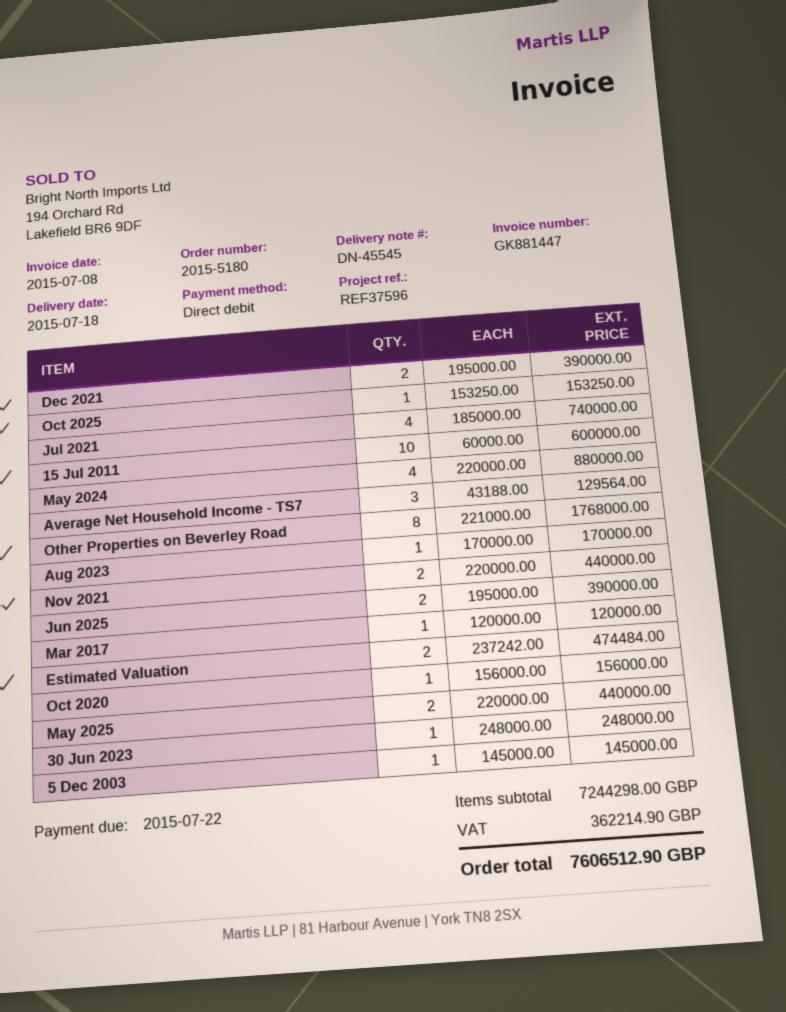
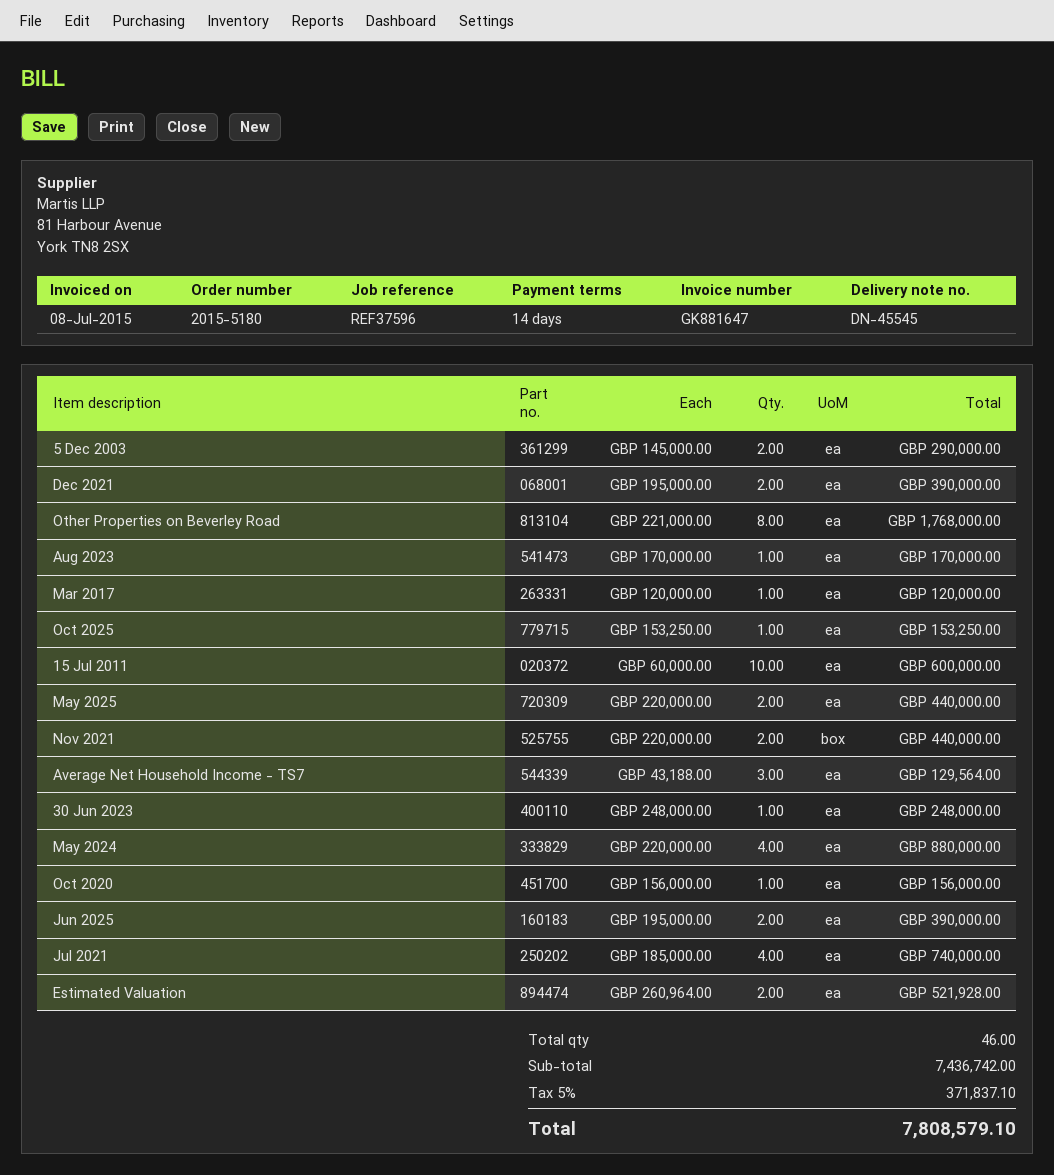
invoice number: GK881447 -> GK881647
Estimated Valuation: 2 x 237242.00 = 474484.00 -> 2 x 260964.00 = 521928.00
5 Dec 2003: 1 x 145000.00 = 145000.00 -> 2 x 145000.00 = 290000.00
subtotal: 7244298.00 -> 7436742.00
tax: 362214.90 -> 371837.10
total: 7606512.90 -> 7808579.10

